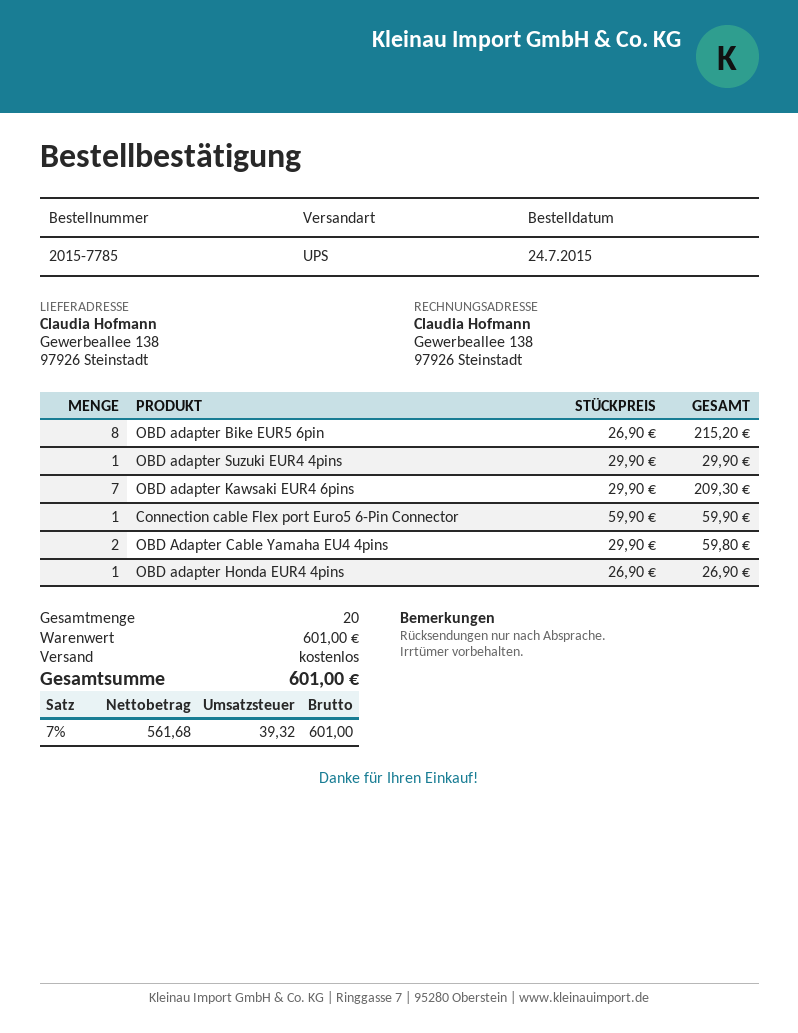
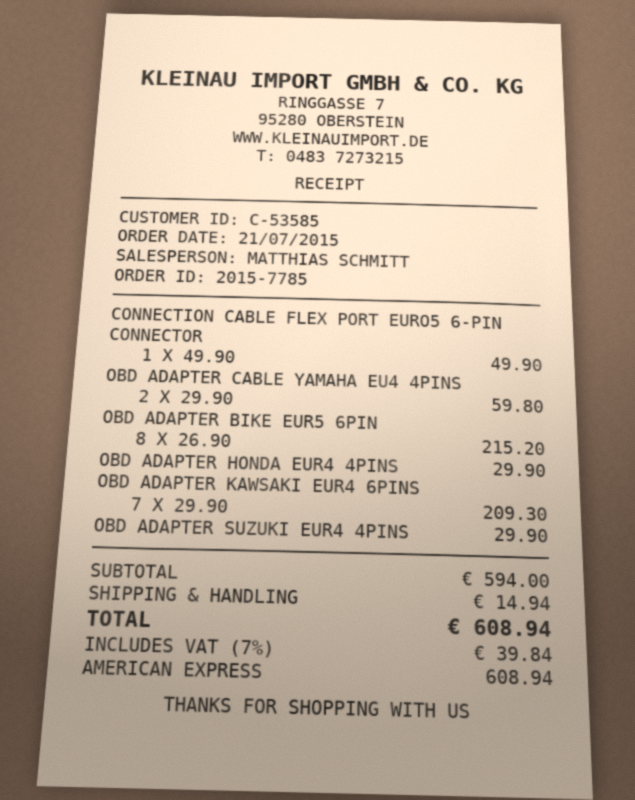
order date: 2015-07-24 -> 2015-07-21
Connection cable Flex port Euro5 6-Pin Connector: 1 x 59.90 = 59.90 -> 1 x 49.90 = 49.90
OBD adapter Honda EUR4 4pins: 1 x 26.90 = 26.90 -> 1 x 29.90 = 29.90
subtotal: 601.00 -> 594.00
shipping: 0.00 -> 14.94
tax: 7% = 39.32 -> 7% = 39.84
total: 601.00 -> 608.94

